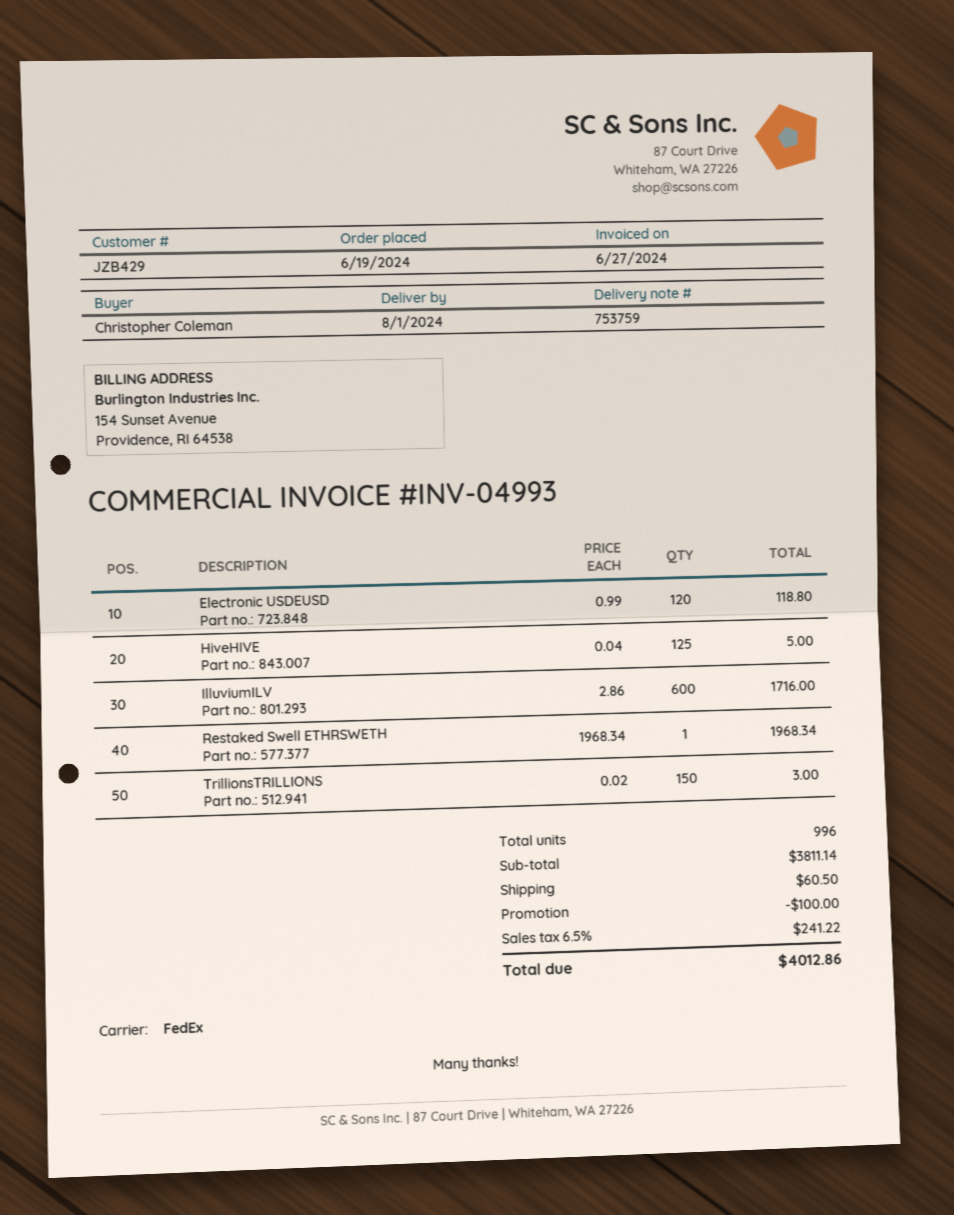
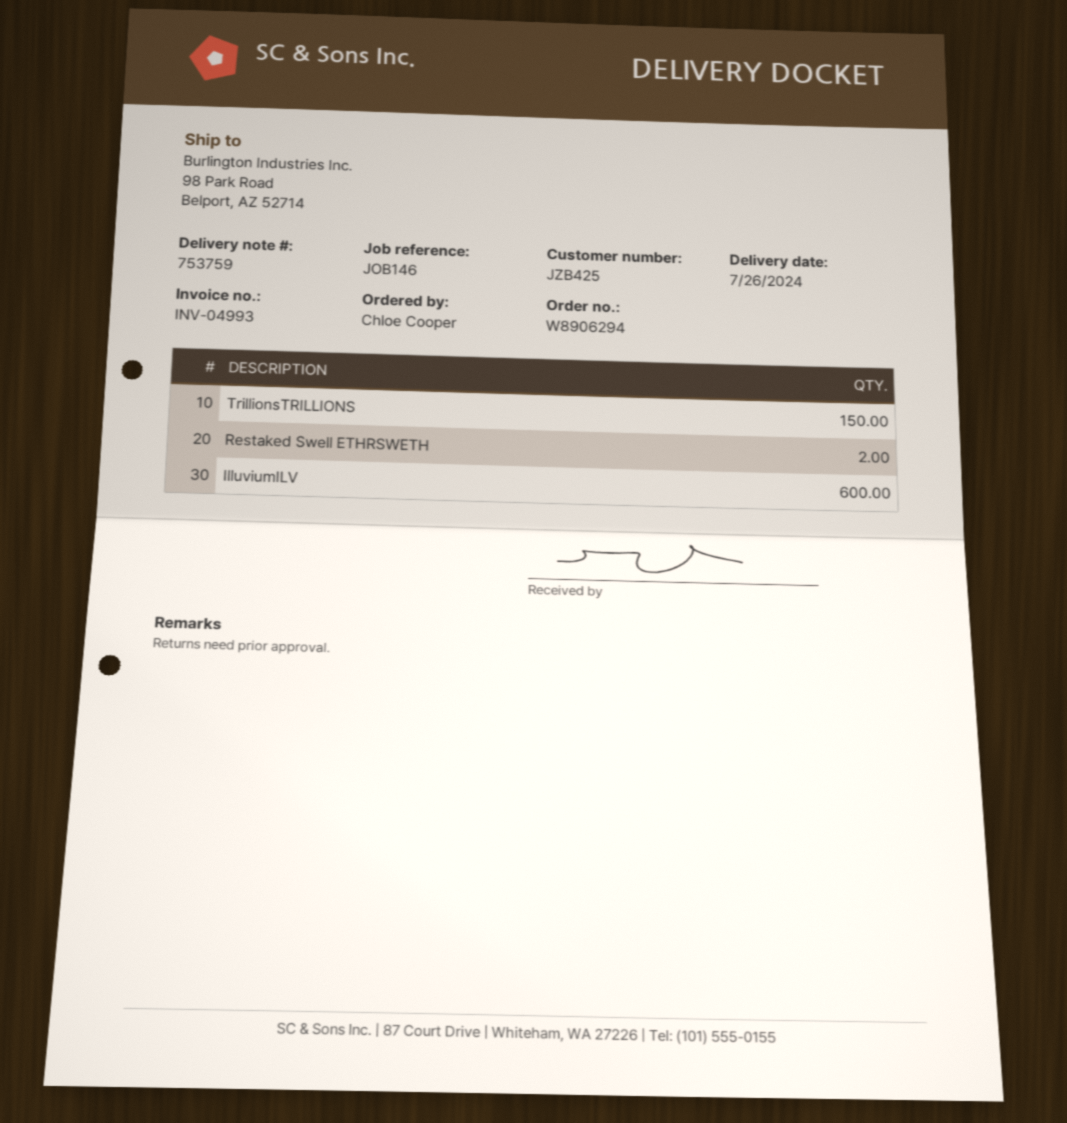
delivery date: 2024-08-01 -> 2024-07-26
customer number: JZB429 -> JZB425
ordered by: Christopher Coleman -> Chloe Cooper
Electronic USDEUSD: 120 -> none
HiveHIVE: 125 -> none
Restaked Swell ETHRSWETH: 1 -> 2

